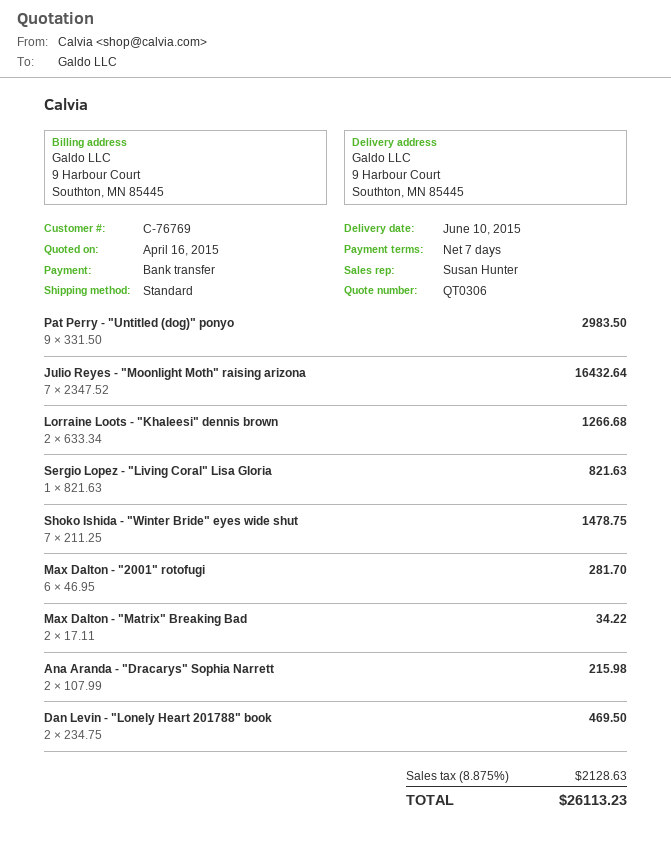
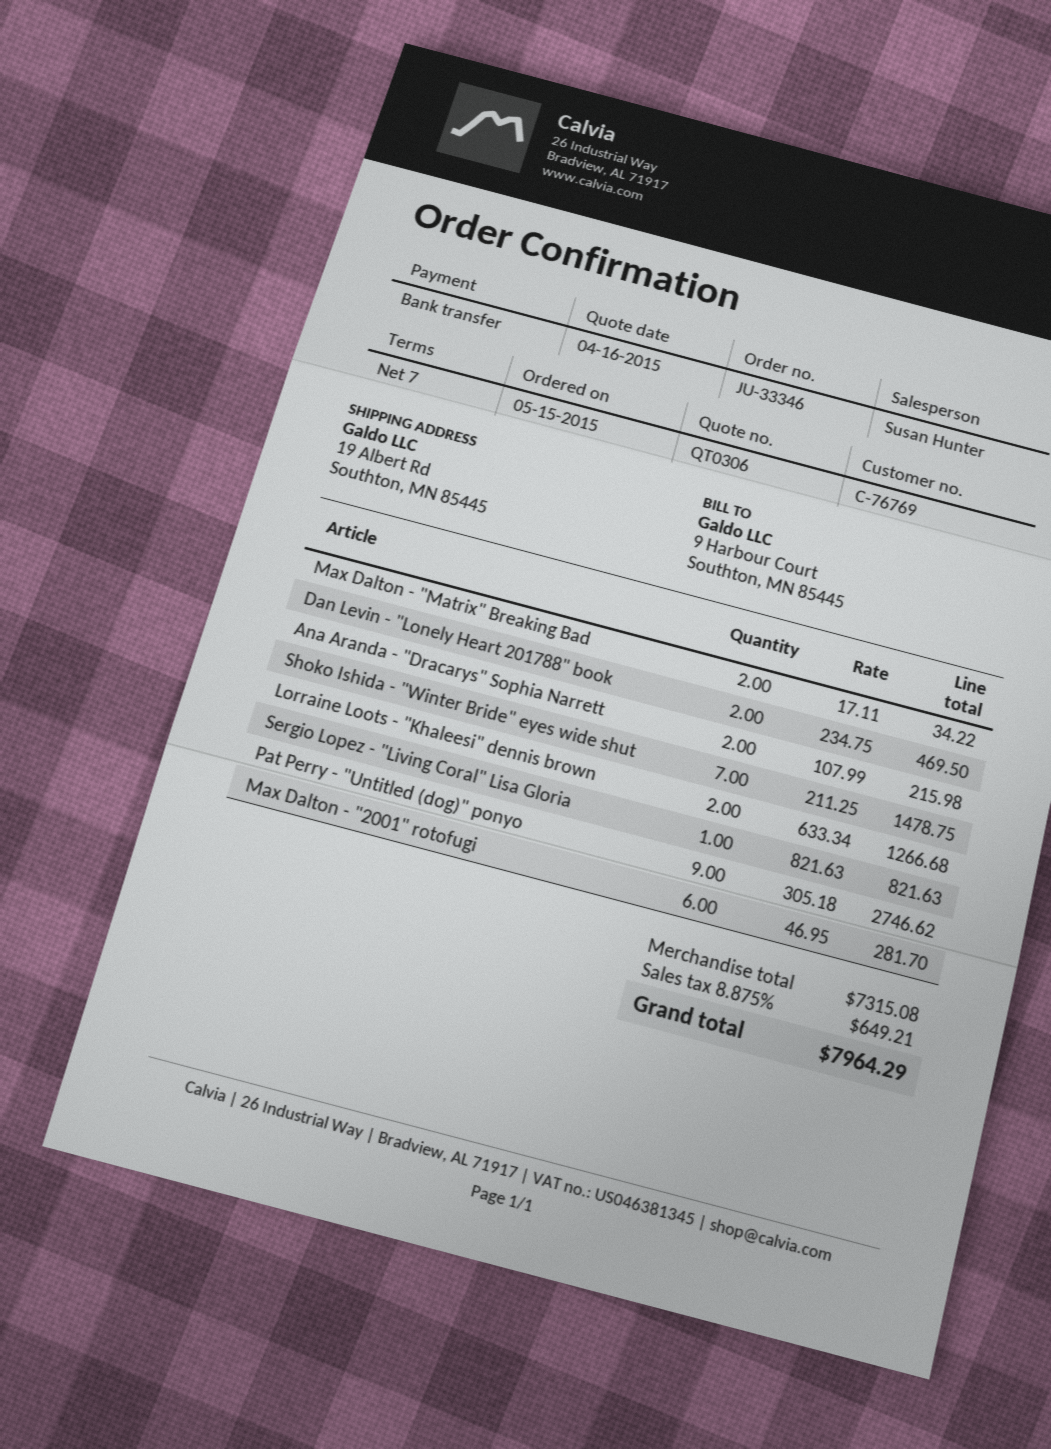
ship to: 9 Harbour Court, Southton, MN 85445 -> 19 Albert Rd, Southton, MN 85445
Pat Perry - "Untitled (dog)" ponyo: 9 x 331.50 = 2983.50 -> 9 x 305.18 = 2746.62
Julio Reyes - "Moonlight Moth" raising arizona: 7 x 2347.52 = 16432.64 -> none
tax: 8.875% = 2128.63 -> 8.875% = 649.21
total: 26113.23 -> 7964.29

